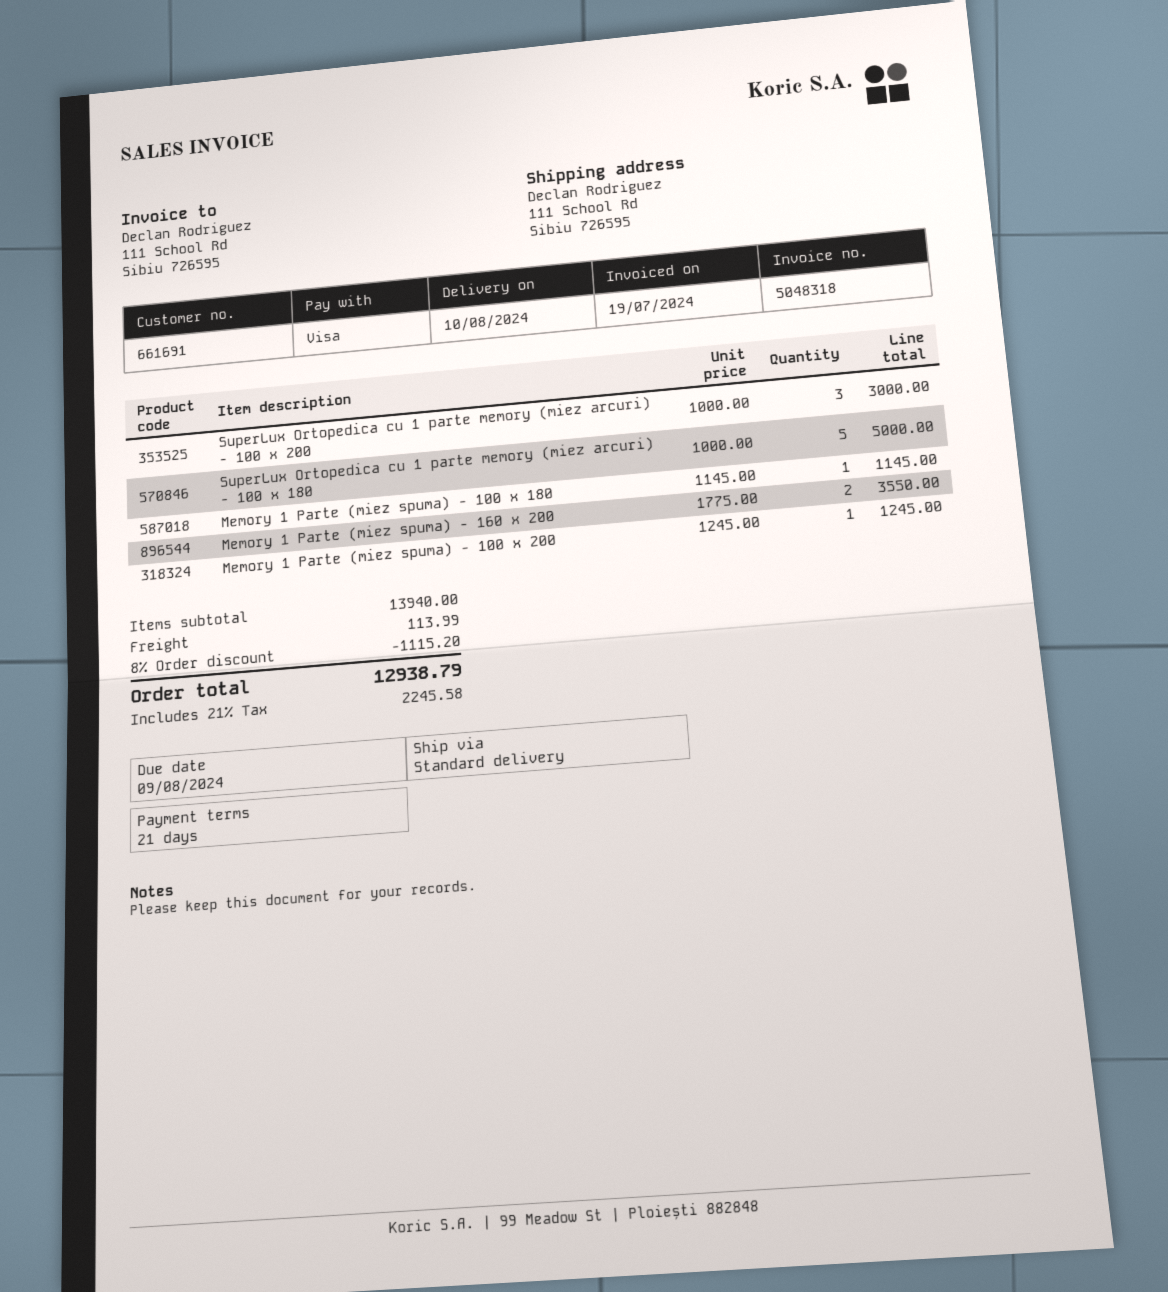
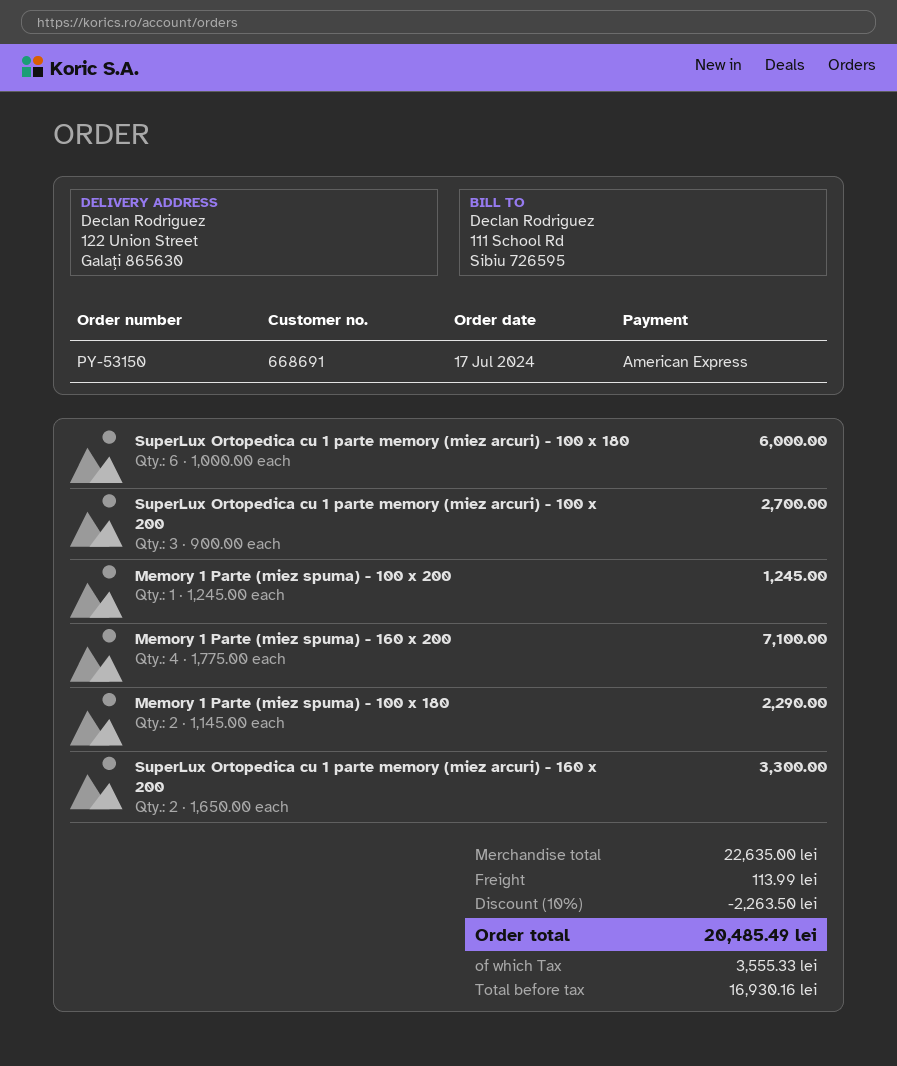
customer number: 661691 -> 668691
payment method: Visa -> American Express
ship to: 111 School Rd, Sibiu 726595 -> 122 Union Street, Galați 865630
SuperLux Ortopedica cu 1 parte memory (miez arcuri) - 100 x 200: 3 x 1000.00 = 3000.00 -> 3 x 900.00 = 2700.00
SuperLux Ortopedica cu 1 parte memory (miez arcuri) - 100 x 180: 5 x 1000.00 = 5000.00 -> 6 x 1000.00 = 6000.00
Memory 1 Parte (miez spuma) - 100 x 180: 1 x 1145.00 = 1145.00 -> 2 x 1145.00 = 2290.00
Memory 1 Parte (miez spuma) - 160 x 200: 2 x 1775.00 = 3550.00 -> 4 x 1775.00 = 7100.00
SuperLux Ortopedica cu 1 parte memory (miez arcuri) - 160 x 200: none -> 2 x 1650.00 = 3300.00
subtotal: 13940.00 -> 22635.00
discount: 8% = 1115.20 -> 10% = 2263.50
tax: 2245.58 -> 3555.33
total: 12938.79 -> 20485.49

